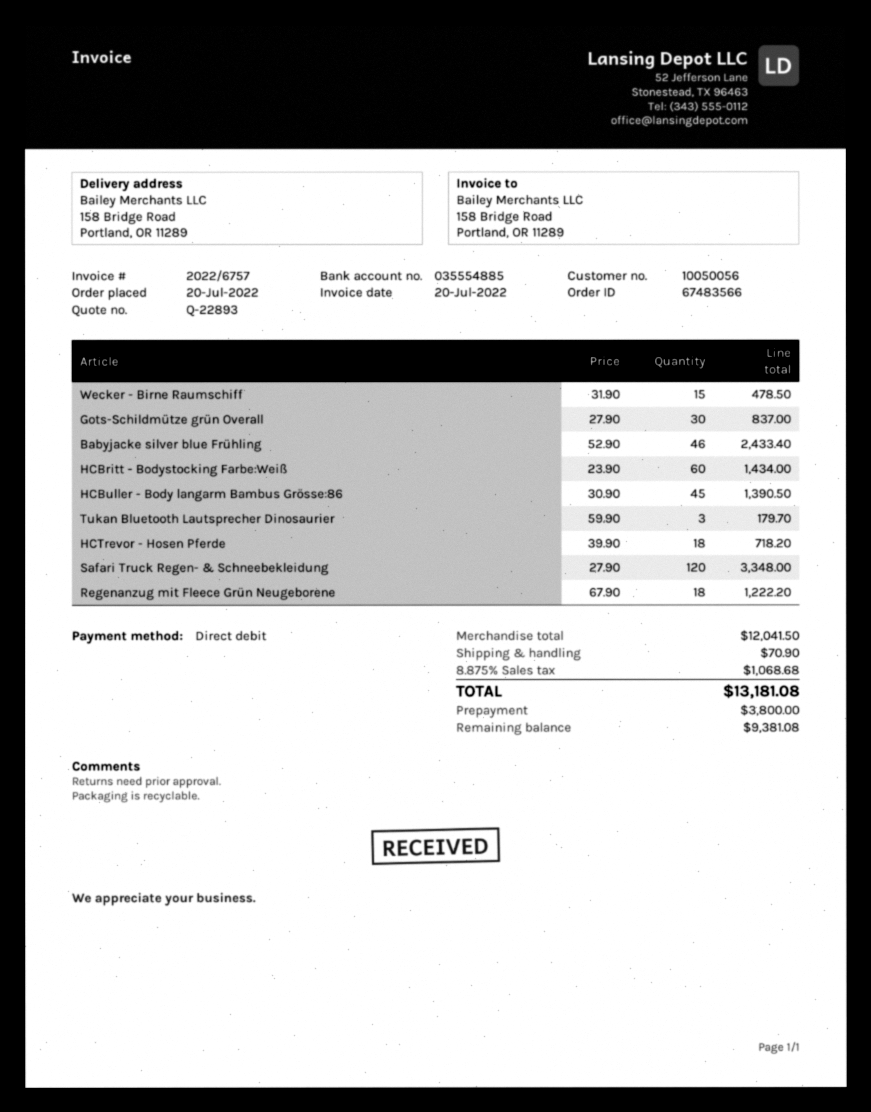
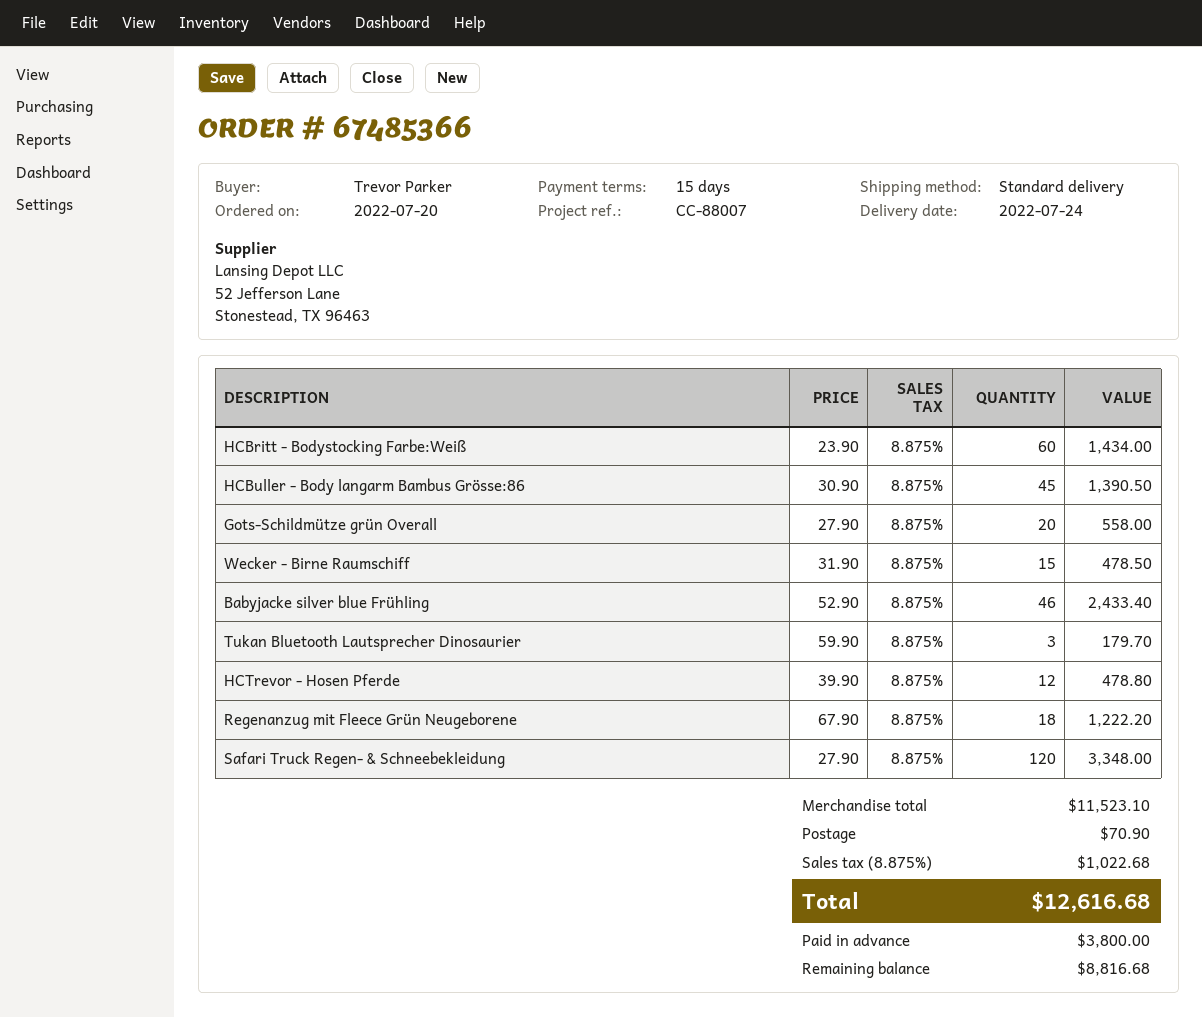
order number: 67483566 -> 67485366
Gots-Schildmütze grün Overall: 30 x 27.90 = 837.00 -> 20 x 27.90 = 558.00
HCTrevor - Hosen Pferde: 18 x 39.90 = 718.20 -> 12 x 39.90 = 478.80
subtotal: 12041.50 -> 11523.10
tax: 8.875% = 1068.68 -> 8.875% = 1022.68
total: 13181.08 -> 12616.68
balance: 9381.08 -> 8816.68

